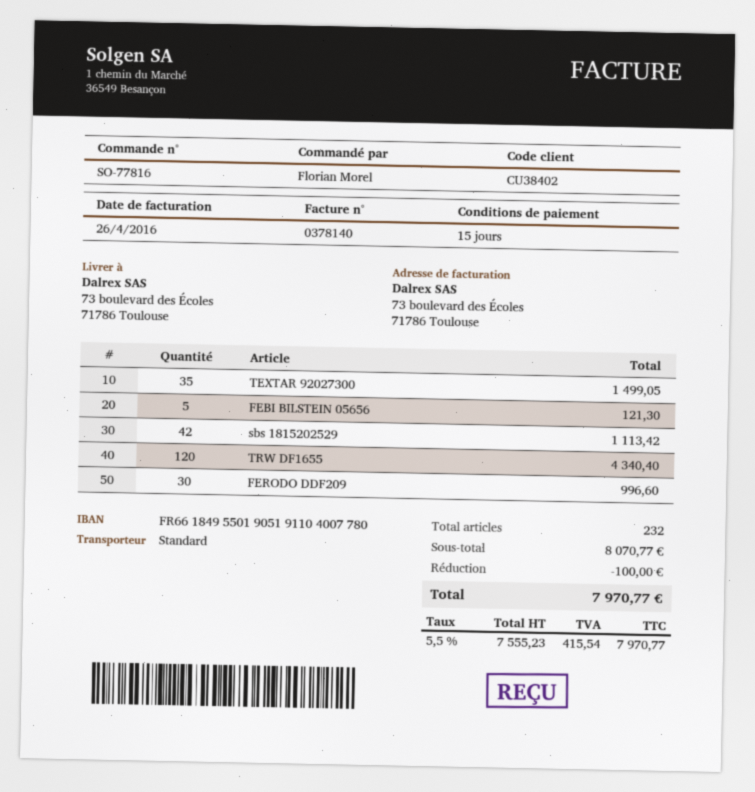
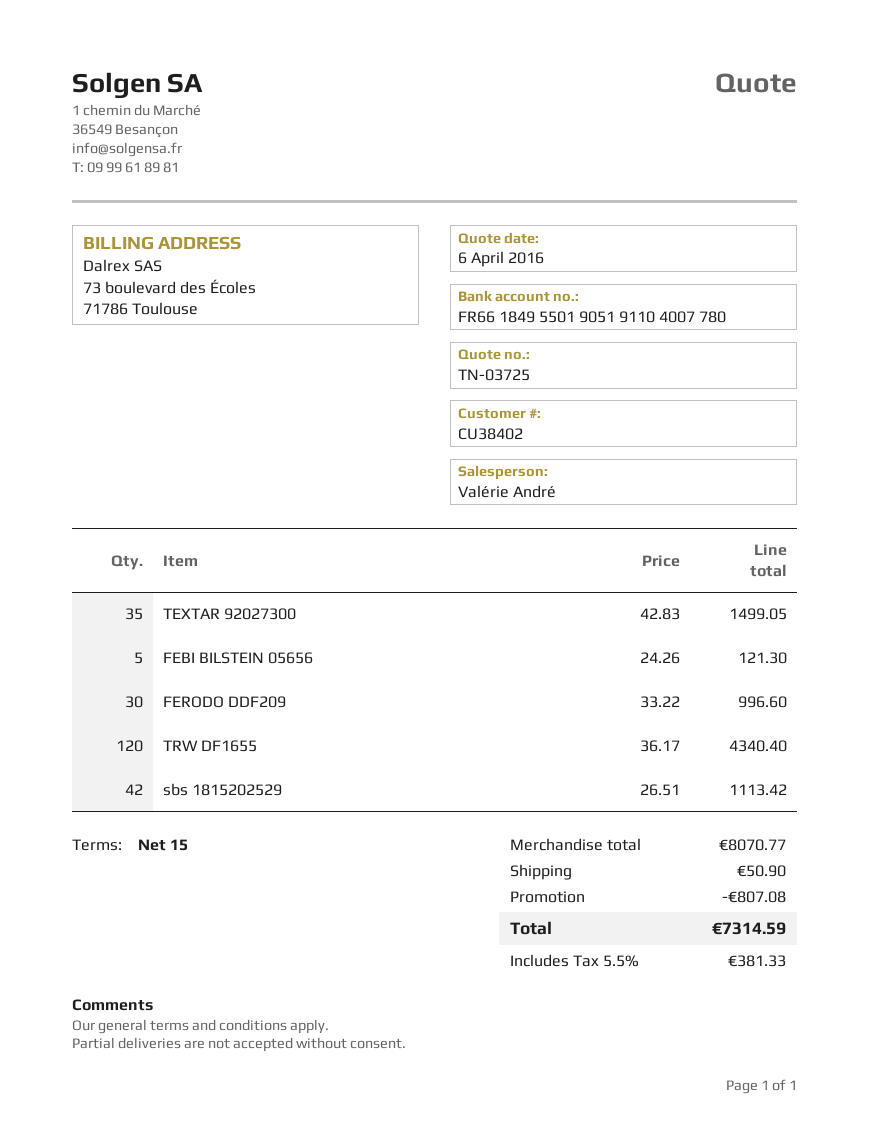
discount: 100.00 -> 807.08
shipping: none -> 50.90
tax: 5.5% = 415.54 -> 5.5% = 381.33
total: 7970.77 -> 7314.59

